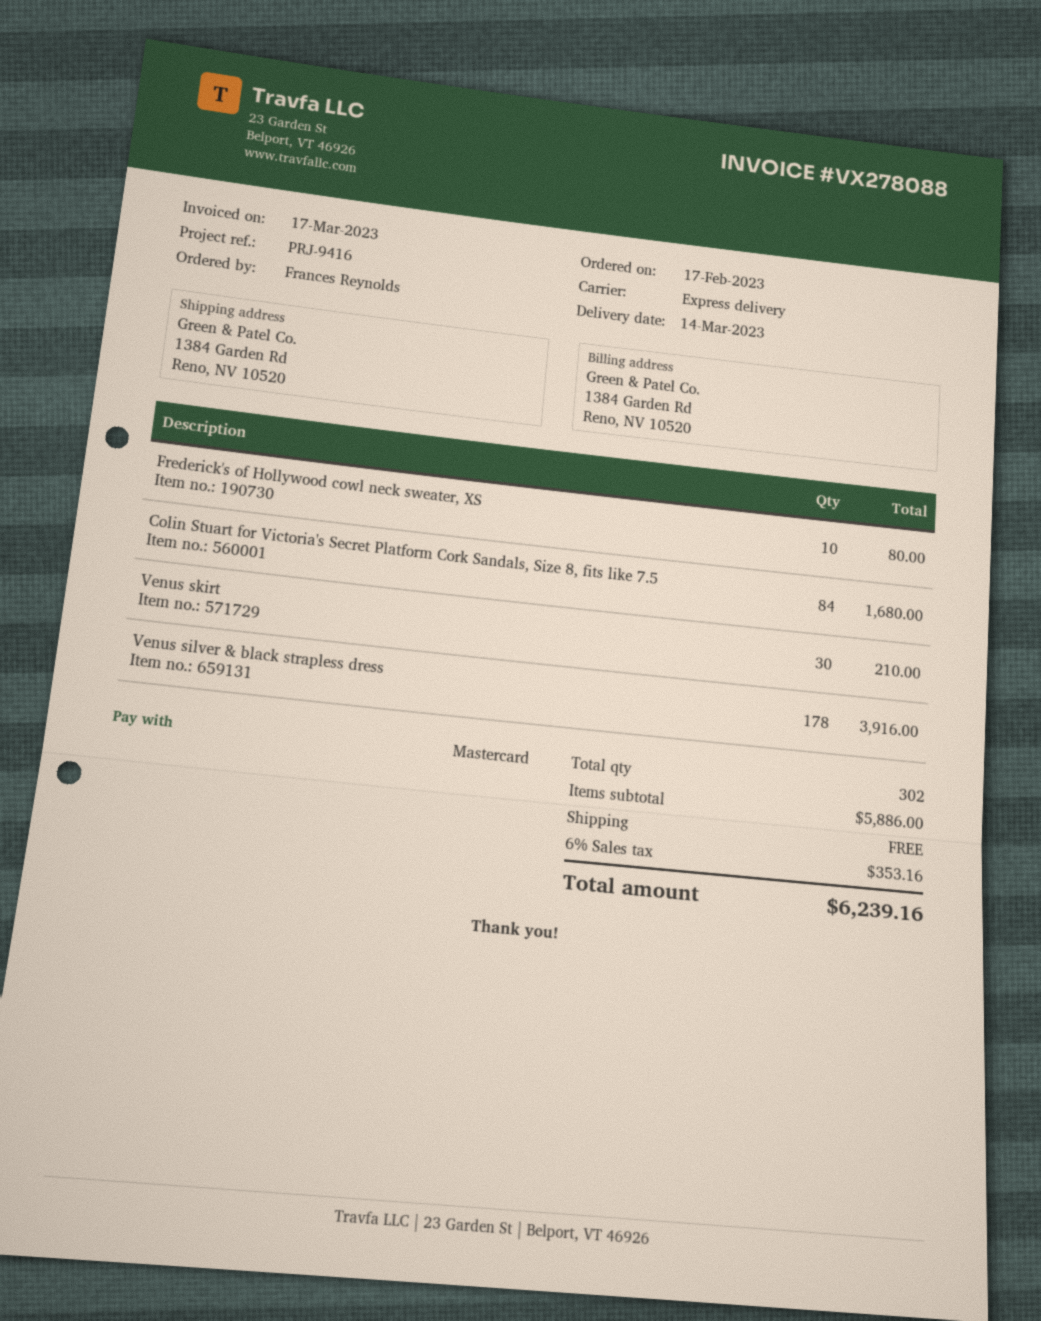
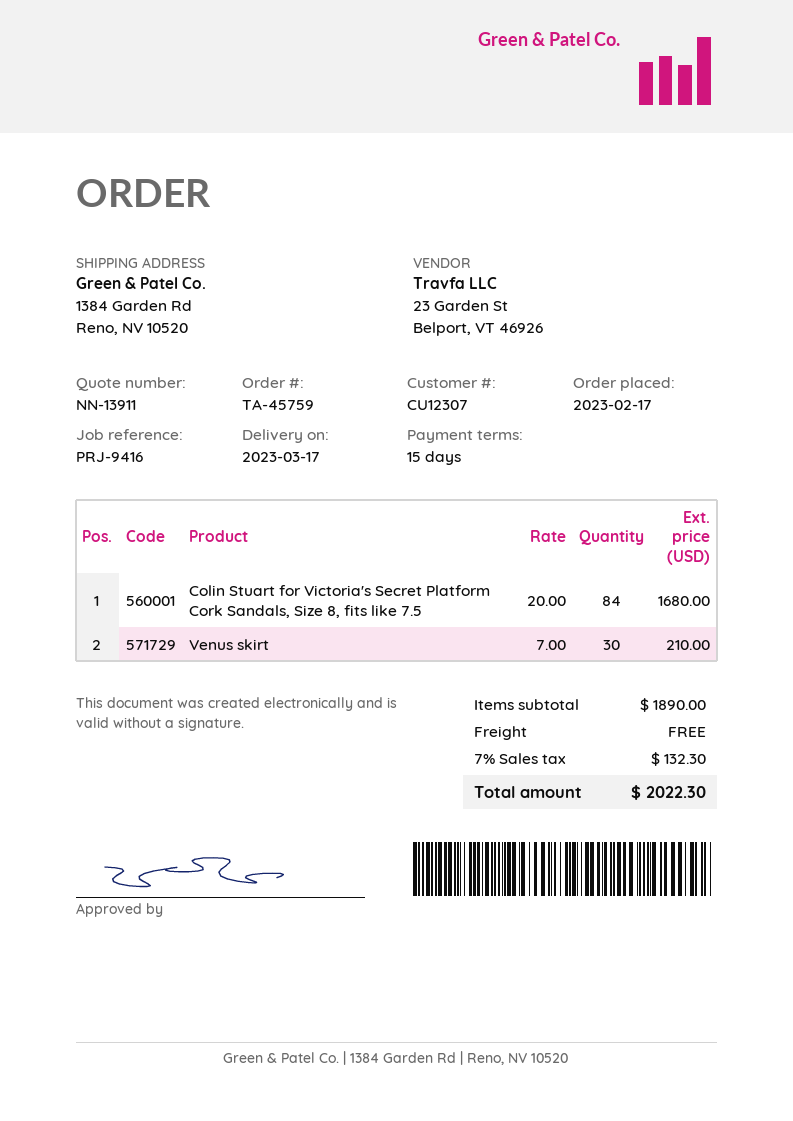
delivery date: 2023-03-14 -> 2023-03-17
Frederick's of Hollywood cowl neck sweater, XS: 10 for 80.00 -> none
Venus silver & black strapless dress: 178 for 3916.00 -> none
subtotal: 5886.00 -> 1890.00
tax: 6% = 353.16 -> 7% = 132.30
total: 6239.16 -> 2022.30

